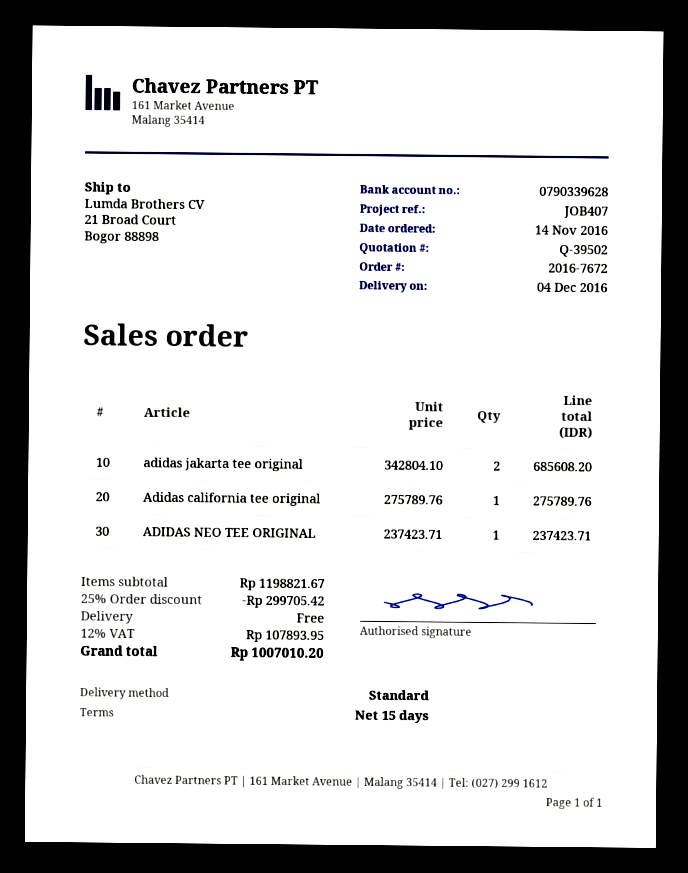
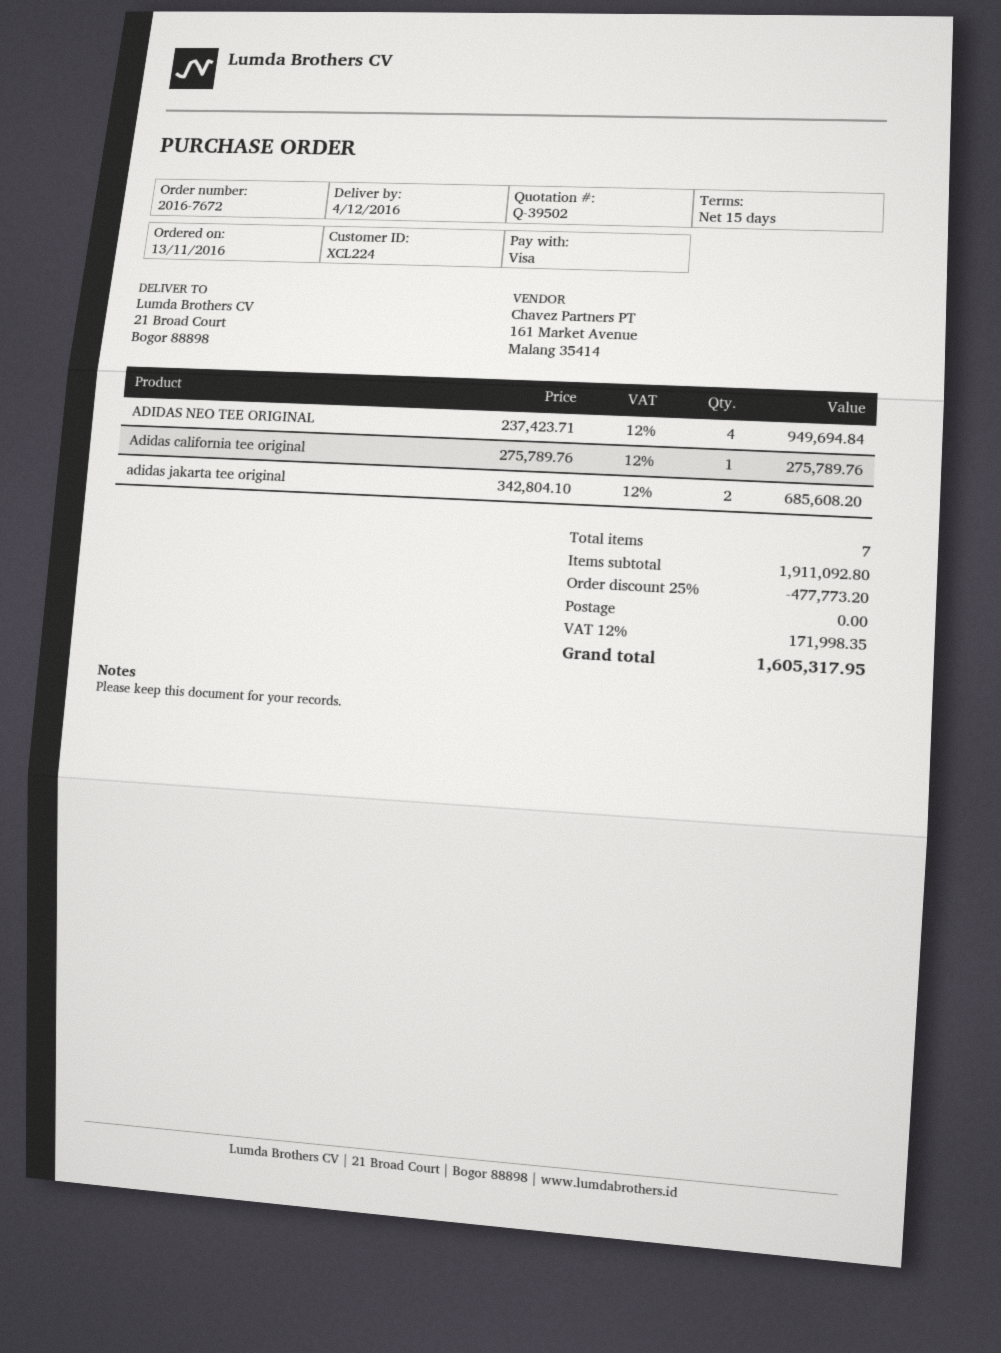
order date: 2016-11-14 -> 2016-11-13
ADIDAS NEO TEE ORIGINAL: 1 x 237423.71 = 237423.71 -> 4 x 237423.71 = 949694.84
subtotal: 1198821.67 -> 1911092.80
discount: 25% = 299705.42 -> 25% = 477773.20
tax: 12% = 107893.95 -> 12% = 171998.35
total: 1007010.20 -> 1605317.95

